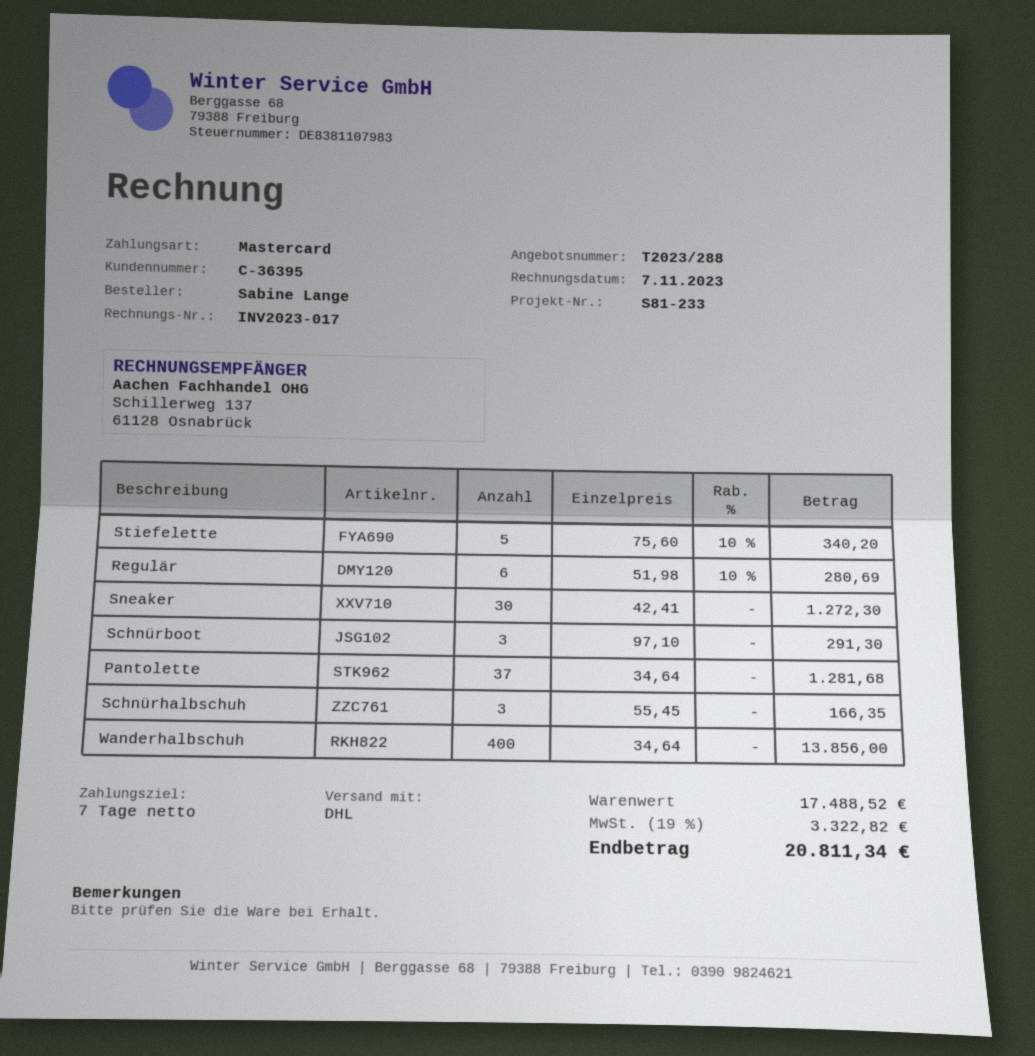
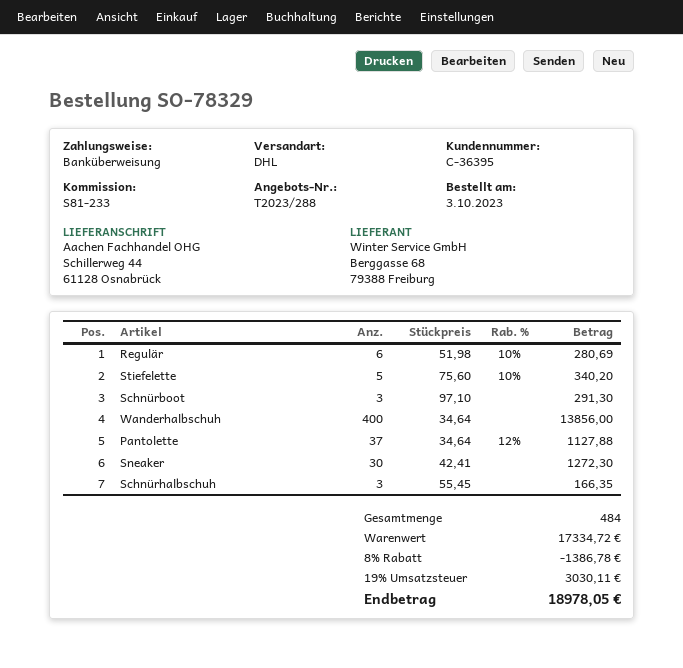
payment method: Mastercard -> bank transfer
Pantolette: 37 x 34.64 = 1281.68 -> 37 x 34.64 - 12% = 1127.88
subtotal: 17488.52 -> 17334.72
discount: none -> 8% = 1386.78
tax: 19% = 3322.82 -> 19% = 3030.11
total: 20811.34 -> 18978.05

